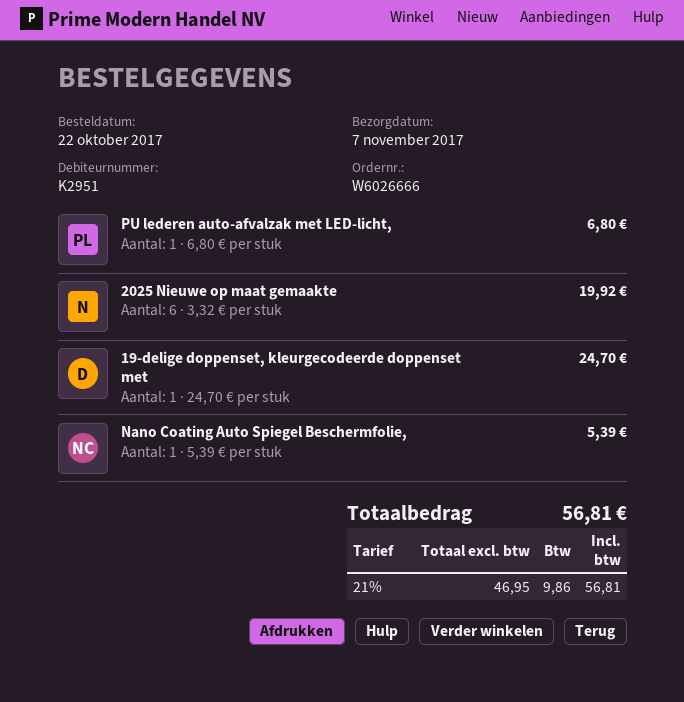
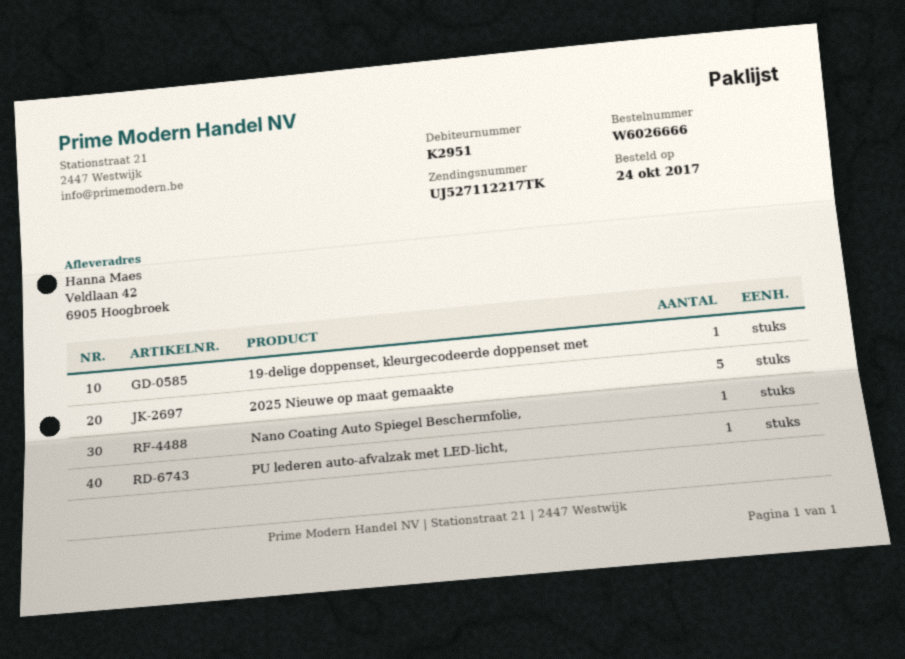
order date: 2017-10-22 -> 2017-10-24
2025 Nieuwe op maat gemaakte: 6 -> 5

